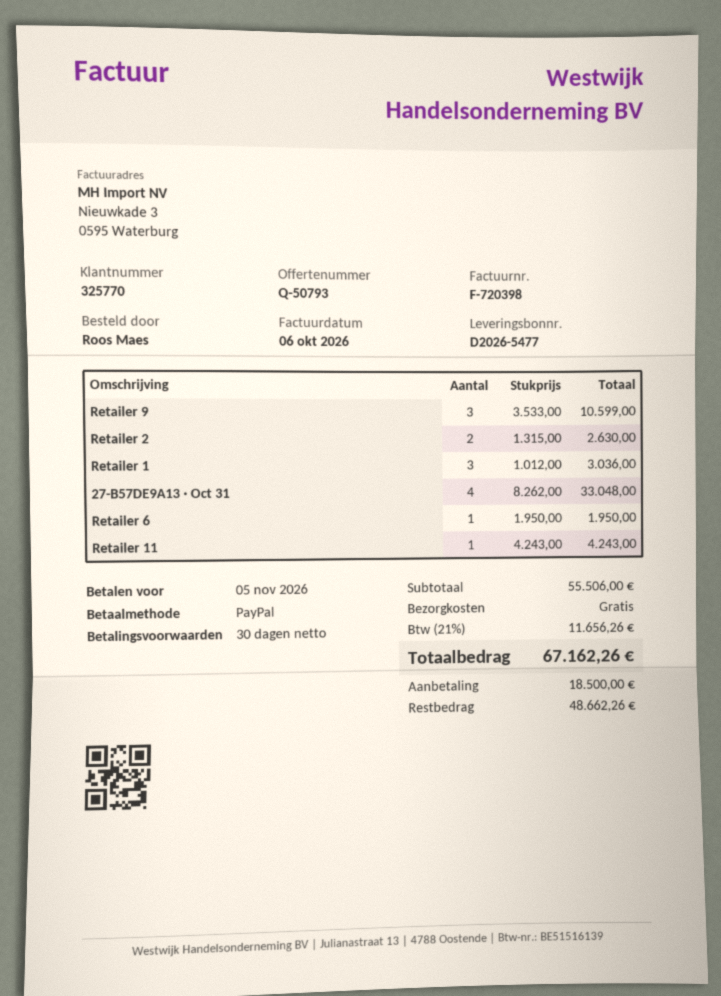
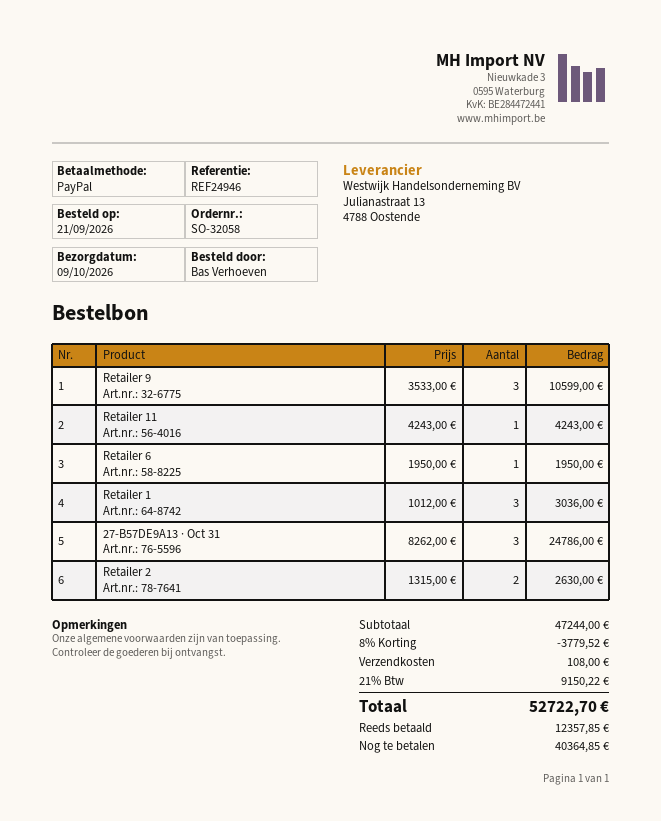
ordered by: Roos Maes -> Bas Verhoeven
27-B57DE9A13 · Oct 31: 4 x 8262.00 = 33048.00 -> 3 x 8262.00 = 24786.00
subtotal: 55506.00 -> 47244.00
discount: none -> 8% = 3779.52
shipping: 0.00 -> 108.00
tax: 21% = 11656.26 -> 21% = 9150.22
total: 67162.26 -> 52722.70
deposit: 18500.00 -> 12357.85
balance: 48662.26 -> 40364.85

